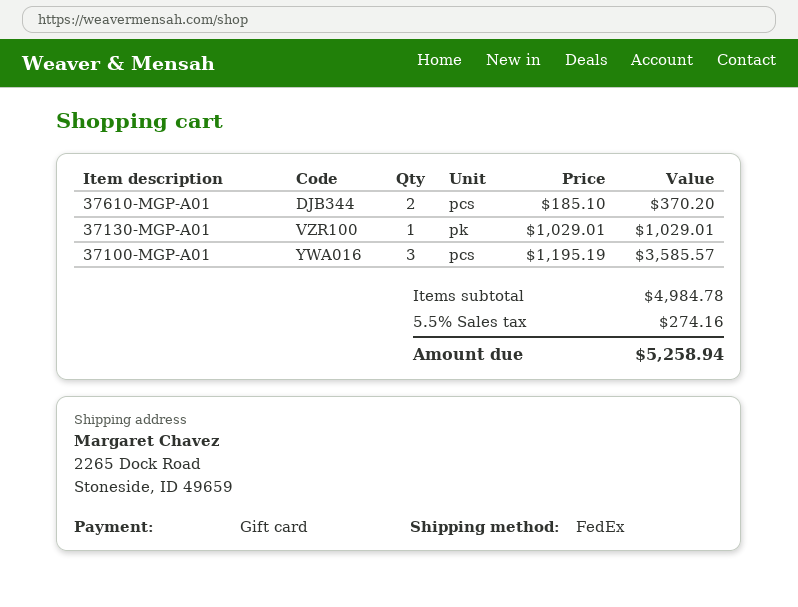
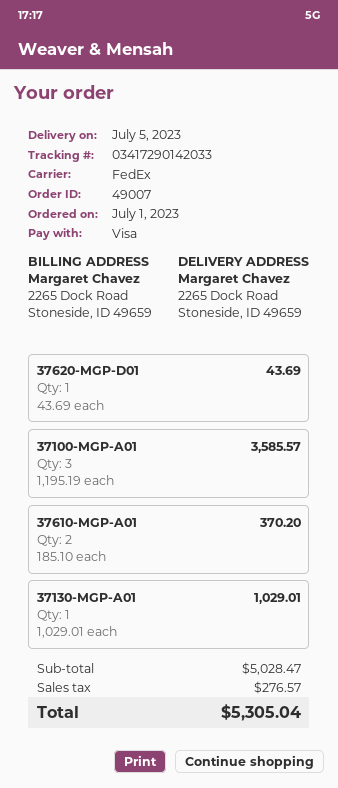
payment method: gift card -> Visa
37620-MGP-D01: none -> 1 x 43.69 = 43.69
subtotal: 4984.78 -> 5028.47
tax: 274.16 -> 276.57
total: 5258.94 -> 5305.04

